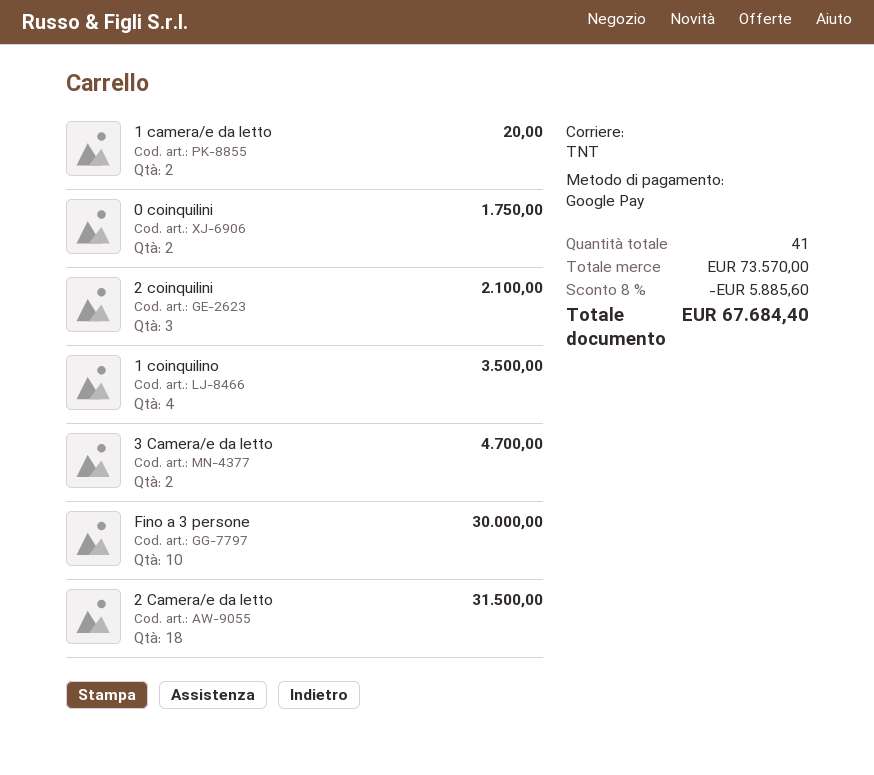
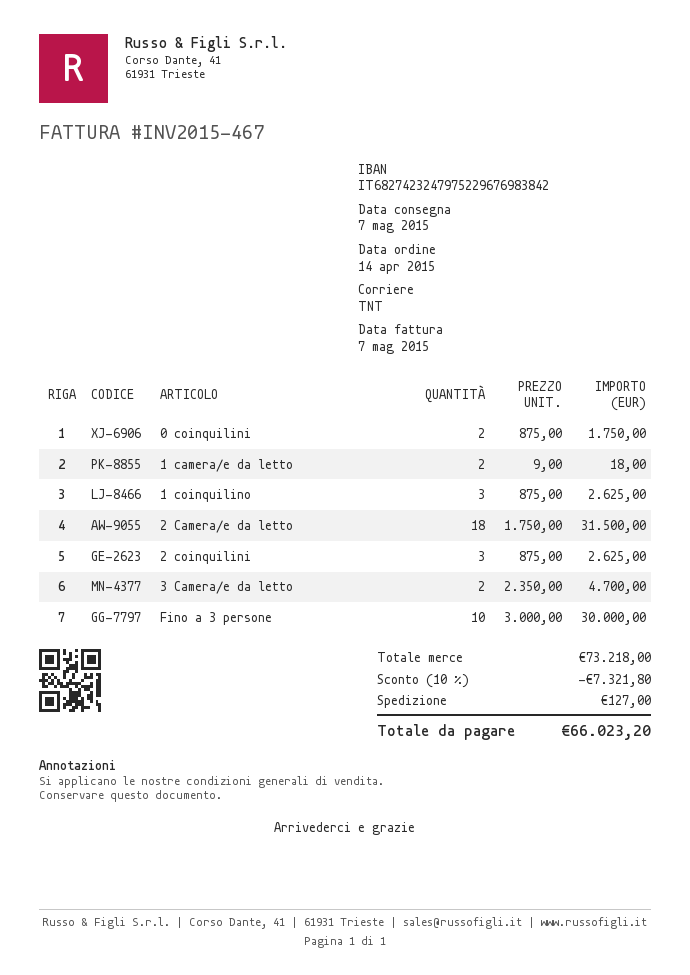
1 camera/e da letto: 2 for 20.00 -> 2 for 18.00
2 coinquilini: 3 for 2100.00 -> 3 for 2625.00
1 coinquilino: 4 for 3500.00 -> 3 for 2625.00
subtotal: 73570.00 -> 73218.00
discount: 8% = 5885.60 -> 10% = 7321.80
shipping: none -> 127.00
total: 67684.40 -> 66023.20

